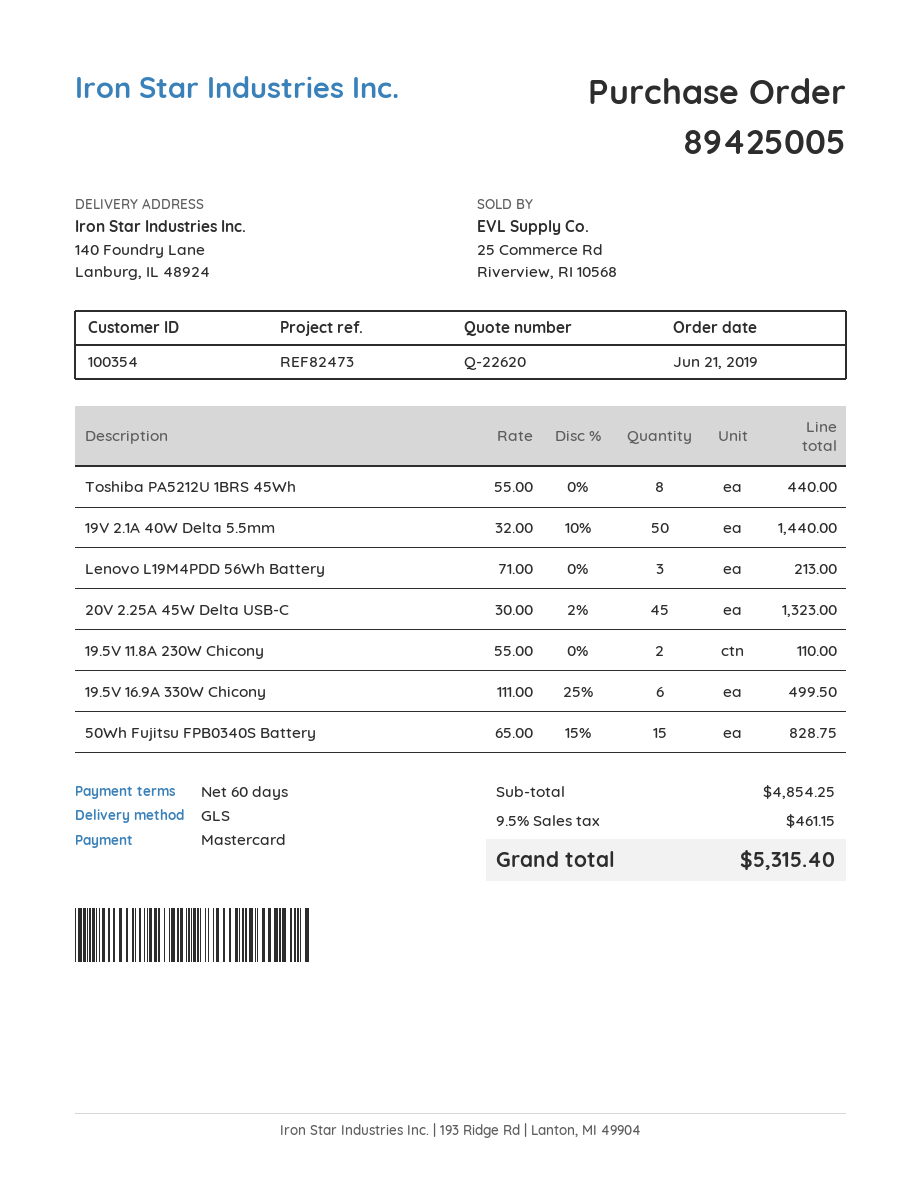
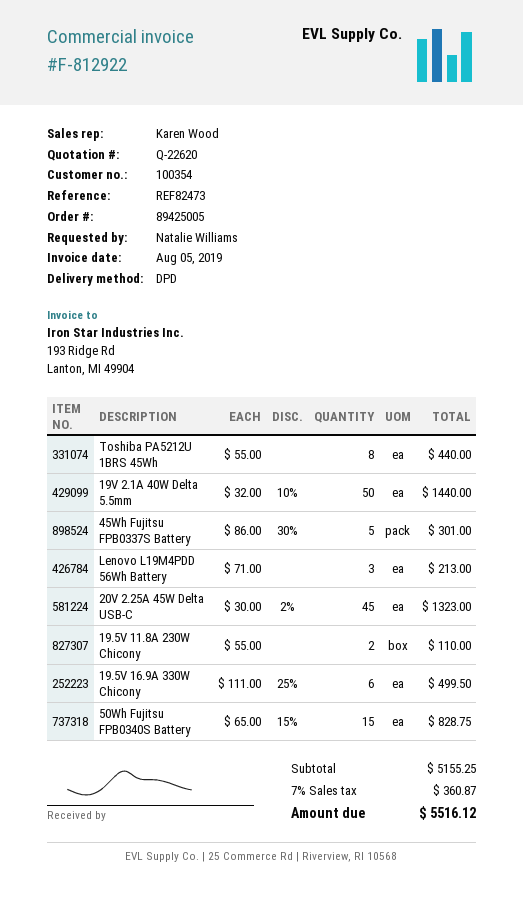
shipping method: GLS -> DPD
45Wh Fujitsu FPB0337S Battery: none -> 5 x 86.00 - 30% = 301.00
subtotal: 4854.25 -> 5155.25
tax: 9.5% = 461.15 -> 7% = 360.87
total: 5315.40 -> 5516.12

